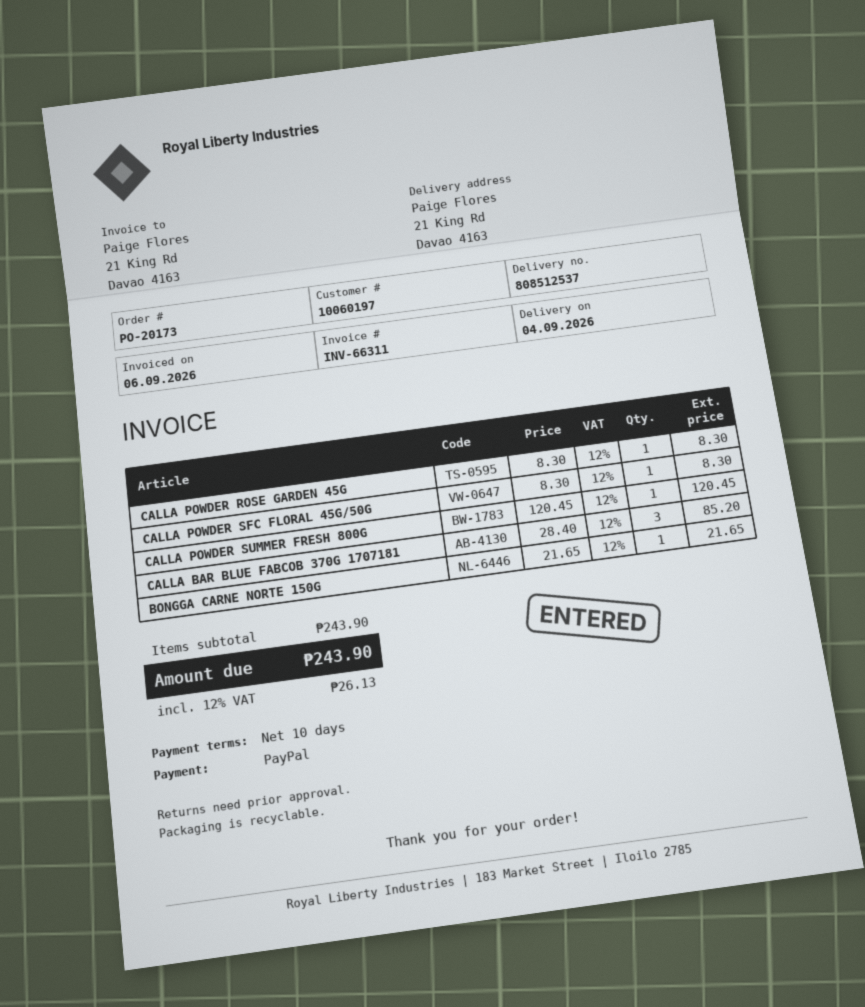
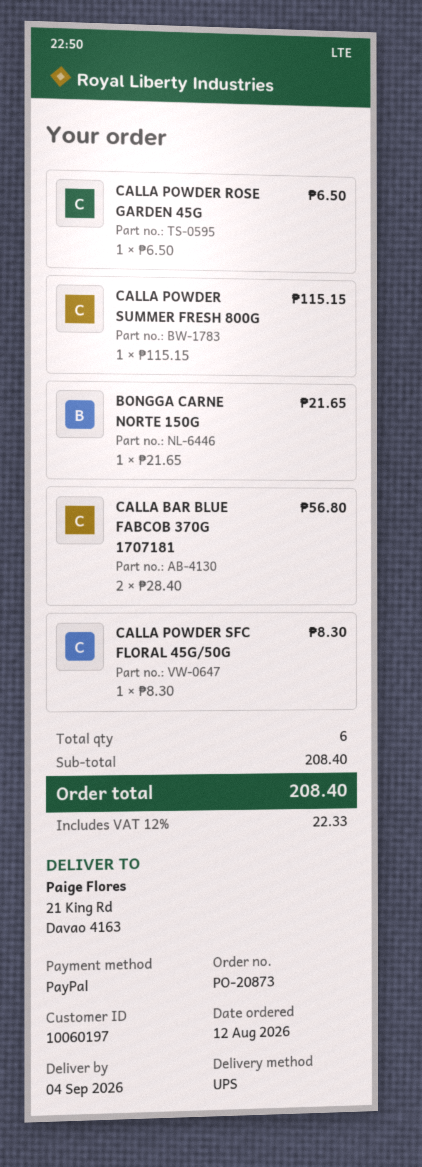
order number: PO-20173 -> PO-20873
CALLA POWDER ROSE GARDEN 45G: 1 x 8.30 = 8.30 -> 1 x 6.50 = 6.50
CALLA POWDER SUMMER FRESH 800G: 1 x 120.45 = 120.45 -> 1 x 115.15 = 115.15
CALLA BAR BLUE FABCOB 370G 1707181: 3 x 28.40 = 85.20 -> 2 x 28.40 = 56.80
subtotal: 243.90 -> 208.40
tax: 12% = 26.13 -> 12% = 22.33
total: 243.90 -> 208.40

